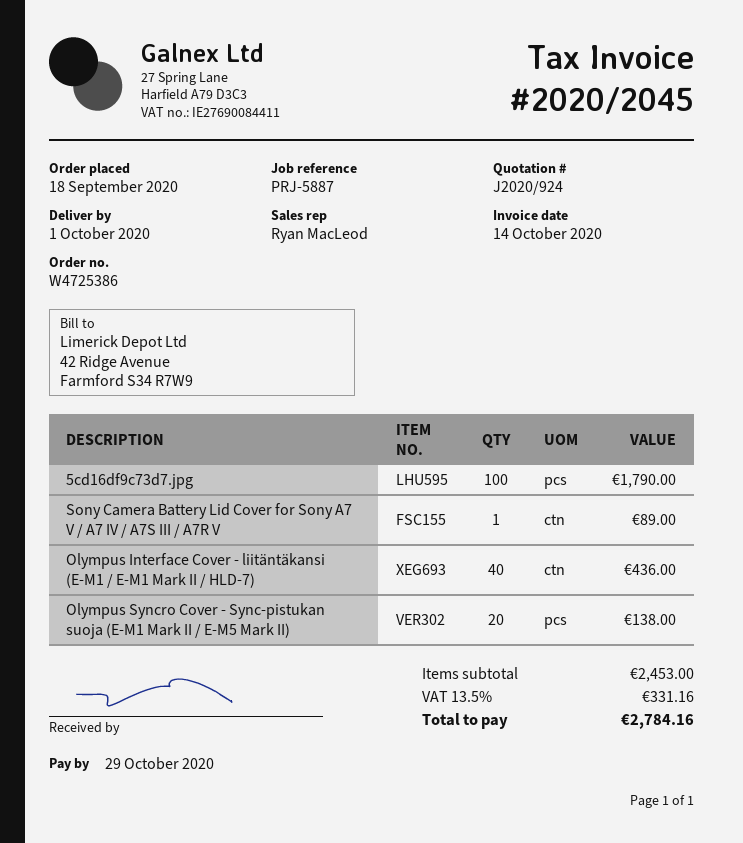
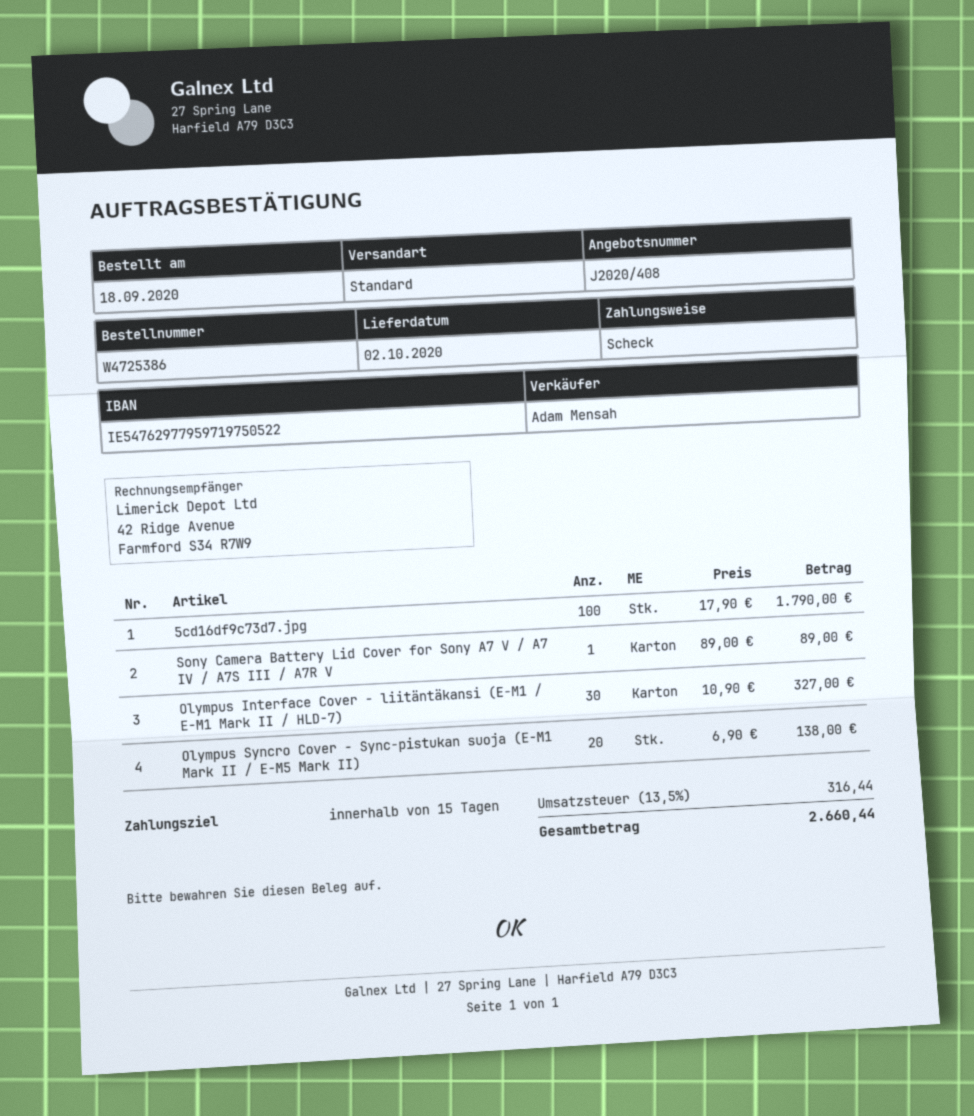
quote number: J2020/924 -> J2020/408
delivery date: 2020-10-01 -> 2020-10-02
sales rep: Ryan MacLeod -> Adam Mensah
Olympus Interface Cover - liitäntäkansi (E-M1 / E-M1 Mark II / HLD-7): 40 for 436.00 -> 30 for 327.00
tax: 13.5% = 331.16 -> 13.5% = 316.44
total: 2784.16 -> 2660.44

